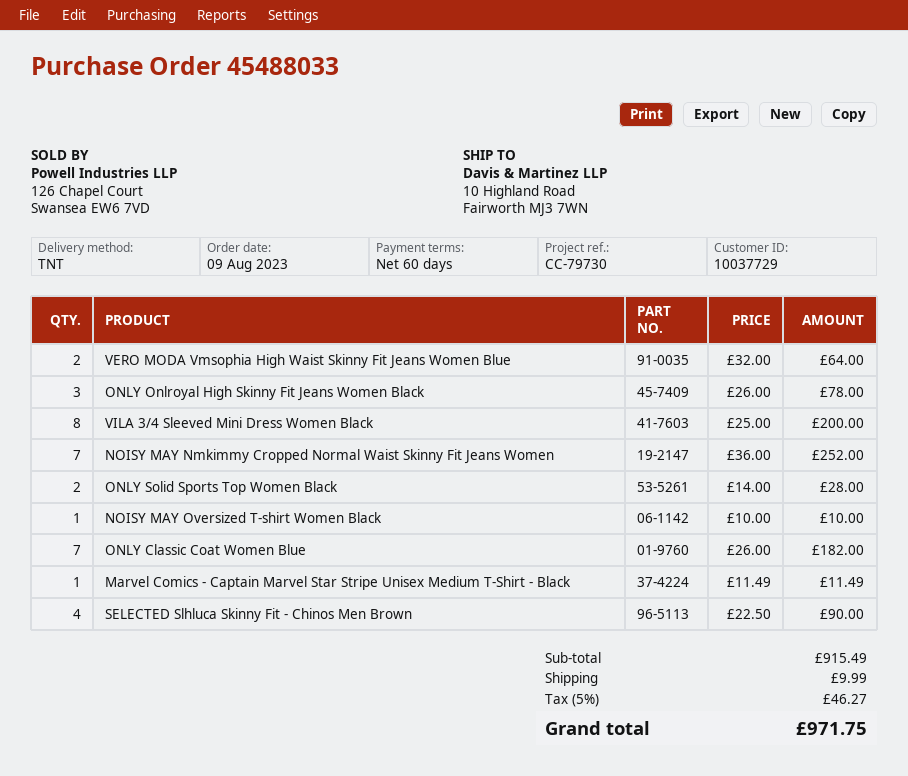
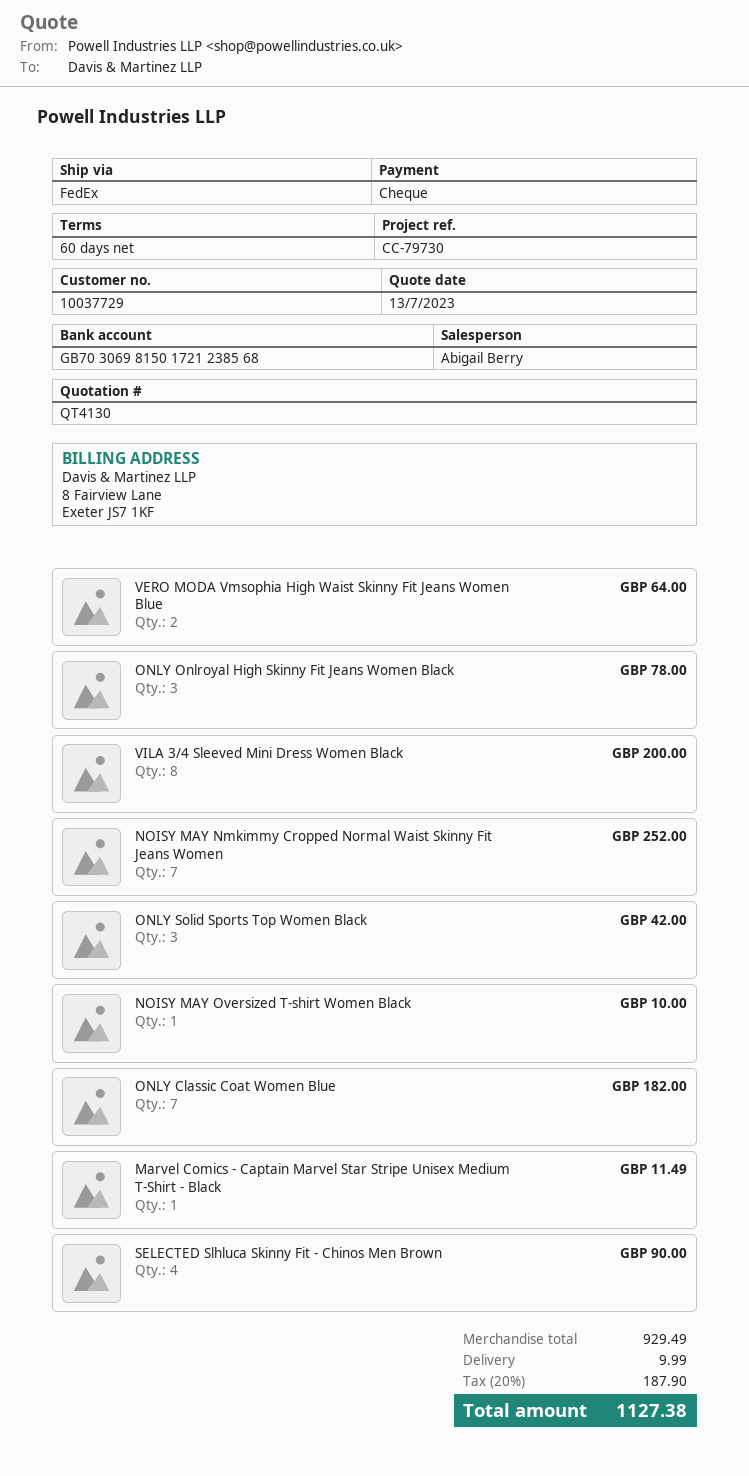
shipping method: TNT -> FedEx
ONLY Solid Sports Top Women Black: 2 for 28.00 -> 3 for 42.00
subtotal: 915.49 -> 929.49
tax: 5% = 46.27 -> 20% = 187.90
total: 971.75 -> 1127.38

